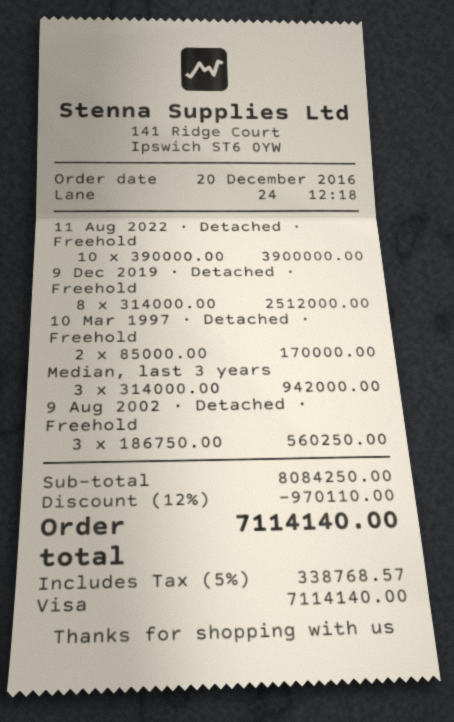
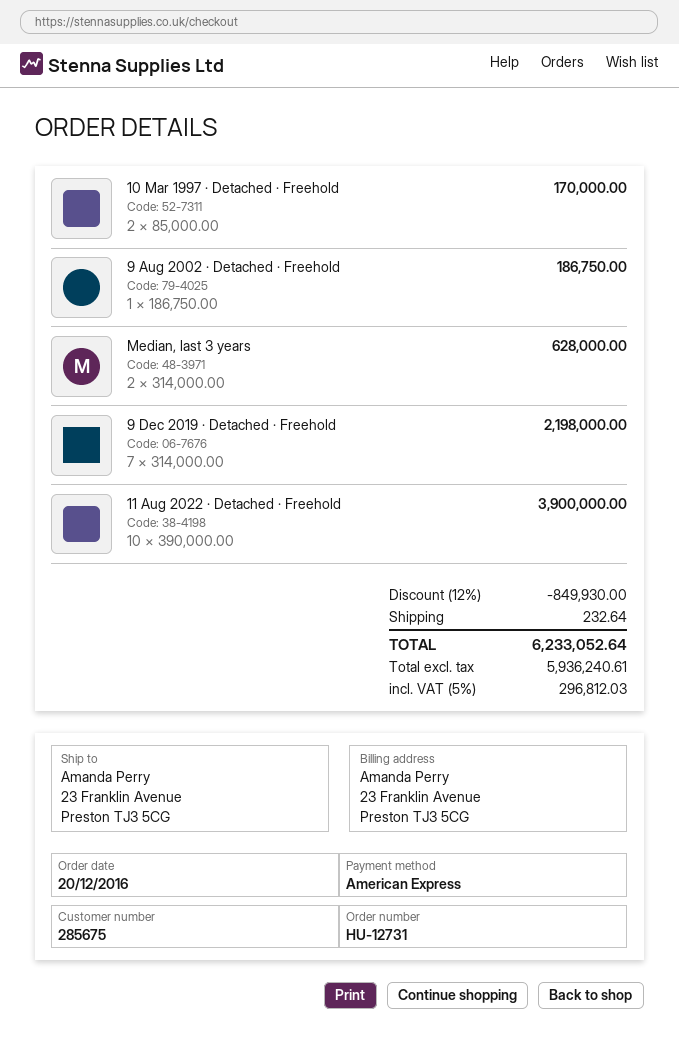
payment method: Visa -> American Express
9 Dec 2019 · Detached · Freehold: 8 x 314000.00 = 2512000.00 -> 7 x 314000.00 = 2198000.00
Median, last 3 years: 3 x 314000.00 = 942000.00 -> 2 x 314000.00 = 628000.00
9 Aug 2002 · Detached · Freehold: 3 x 186750.00 = 560250.00 -> 1 x 186750.00 = 186750.00
discount: 12% = 970110.00 -> 12% = 849930.00
shipping: none -> 232.64
tax: 5% = 338768.57 -> 5% = 296812.03
total: 7114140.00 -> 6233052.64

